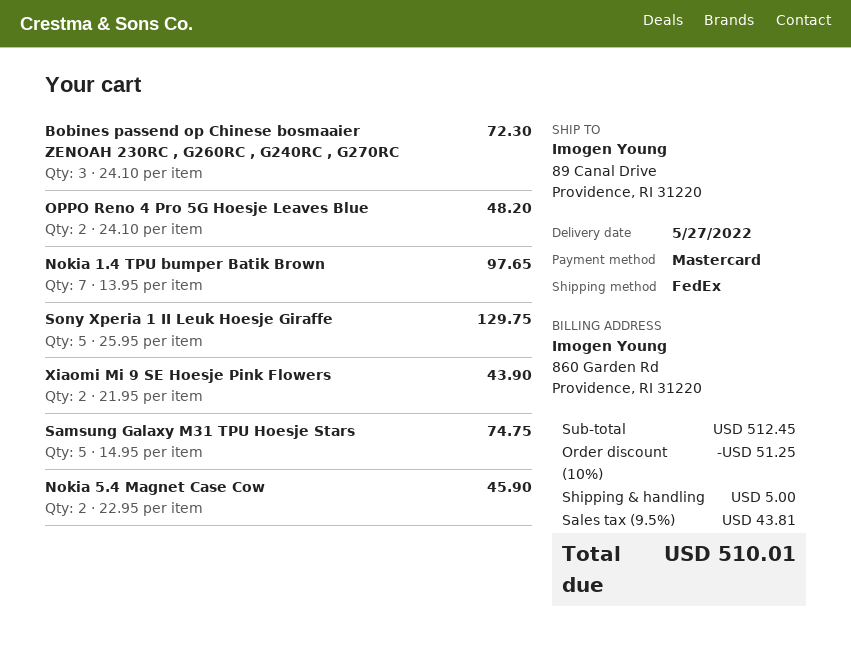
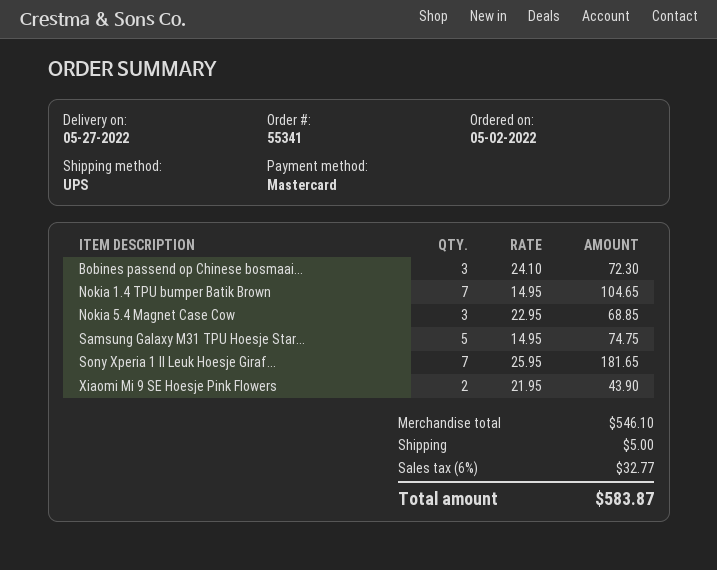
shipping method: FedEx -> UPS
OPPO Reno 4 Pro 5G Hoesje Leaves Blue: 2 x 24.10 = 48.20 -> none
Nokia 1.4 TPU bumper Batik Brown: 7 x 13.95 = 97.65 -> 7 x 14.95 = 104.65
Sony Xperia 1 II Leuk Hoesje Giraffe: 5 x 25.95 = 129.75 -> 7 x 25.95 = 181.65
Nokia 5.4 Magnet Case Cow: 2 x 22.95 = 45.90 -> 3 x 22.95 = 68.85
subtotal: 512.45 -> 546.10
discount: 10% = 51.25 -> none
tax: 9.5% = 43.81 -> 6% = 32.77
total: 510.01 -> 583.87

